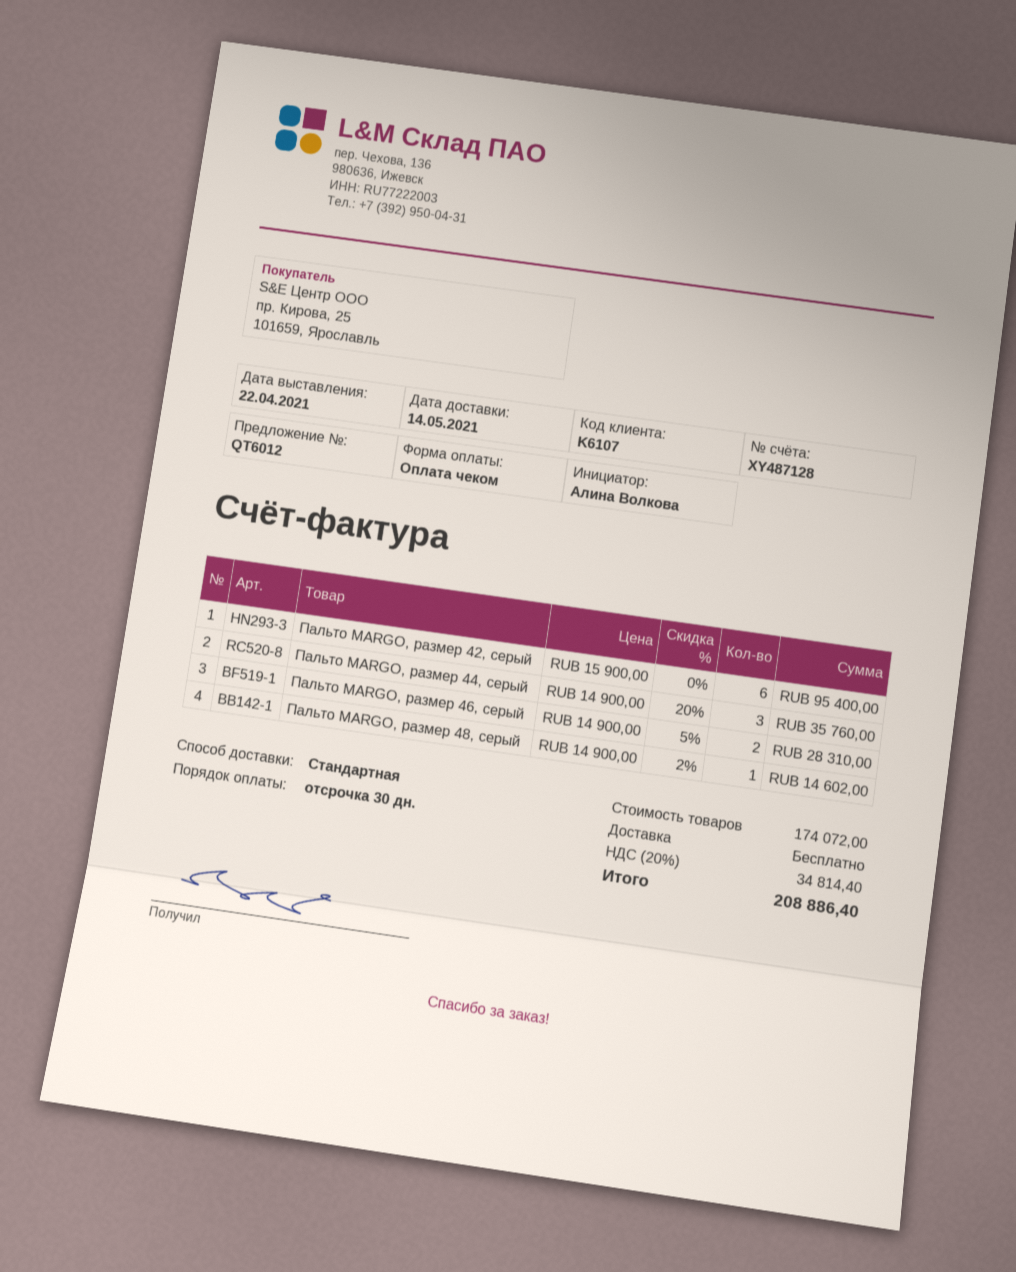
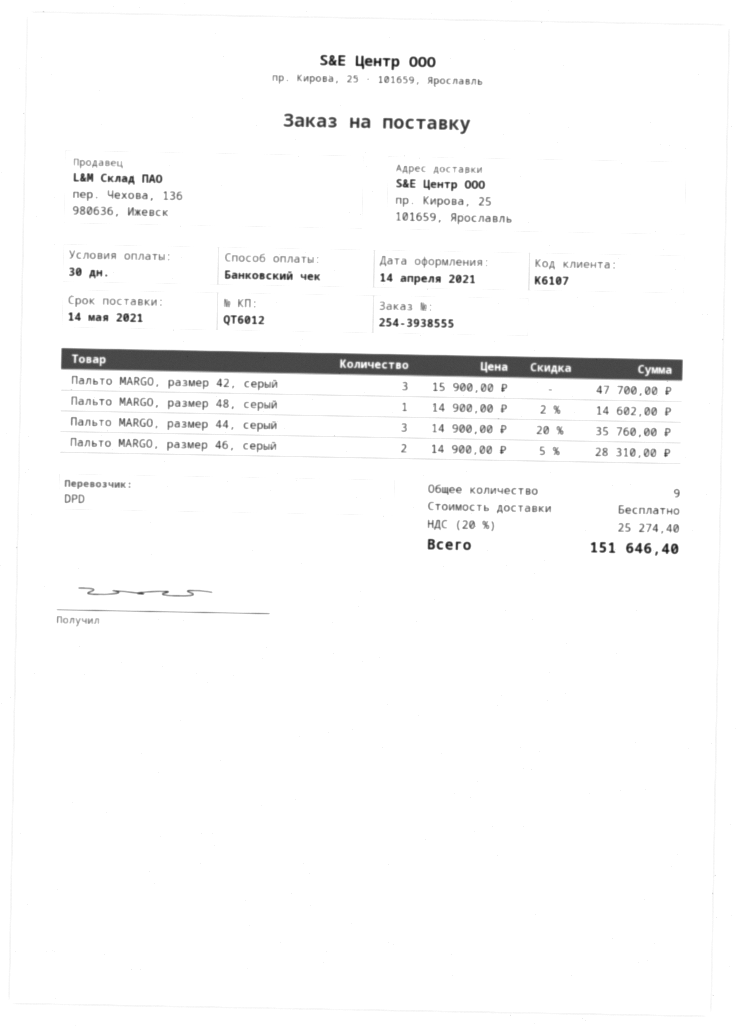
shipping method: standard -> DPD
Пальто MARGO, размер 42, серый: 6 x 15900.00 = 95400.00 -> 3 x 15900.00 = 47700.00
tax: 20% = 34814.40 -> 20% = 25274.40
total: 208886.40 -> 151646.40

